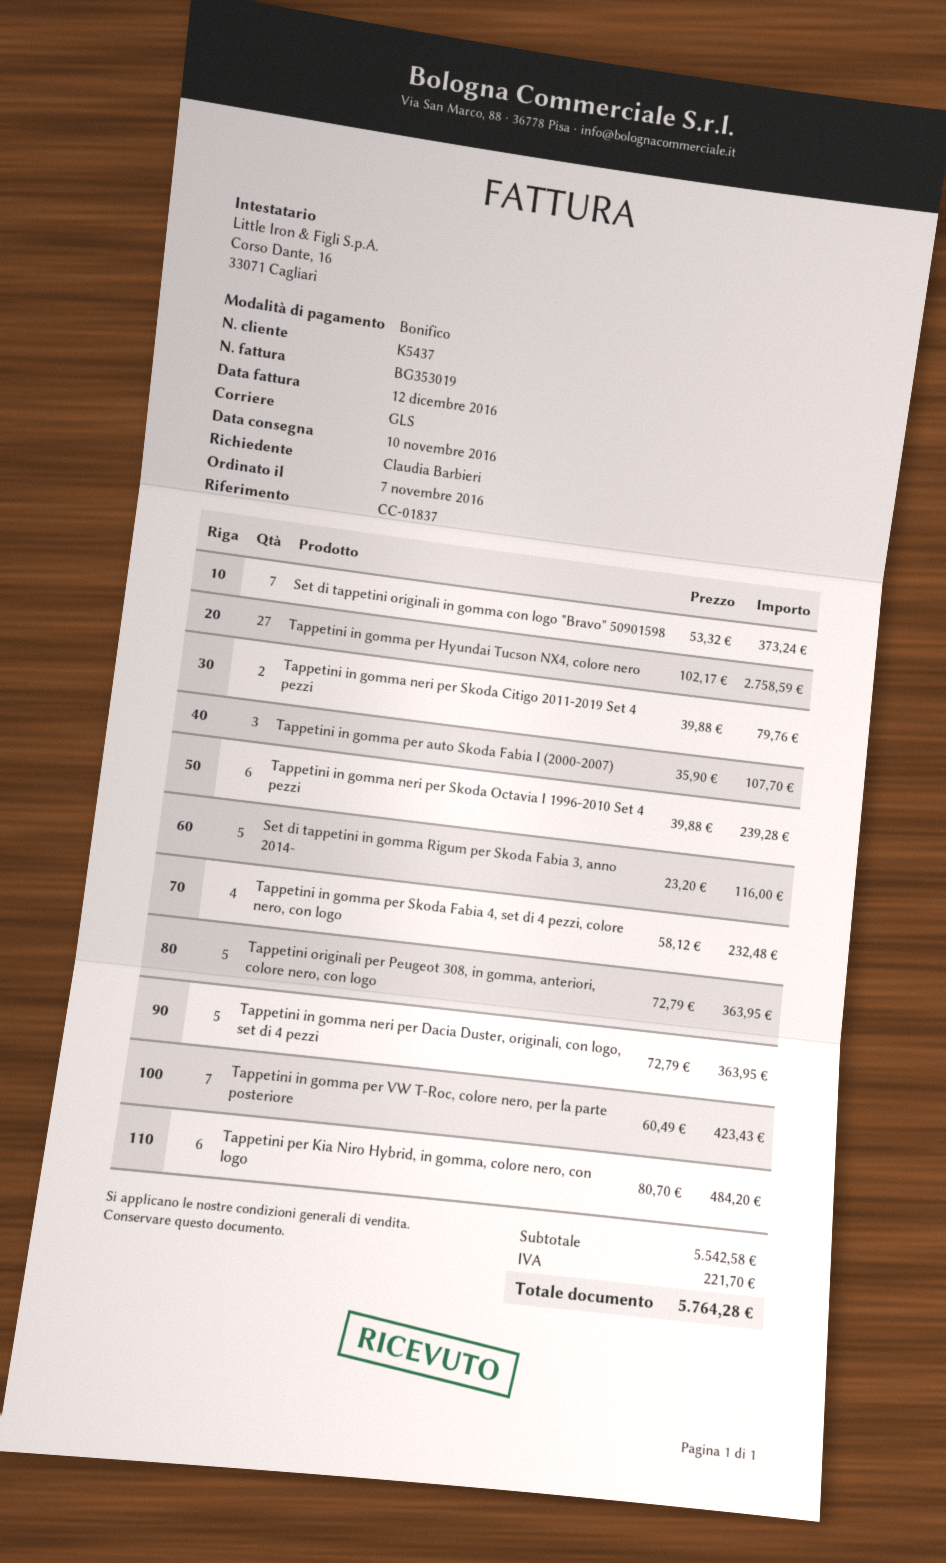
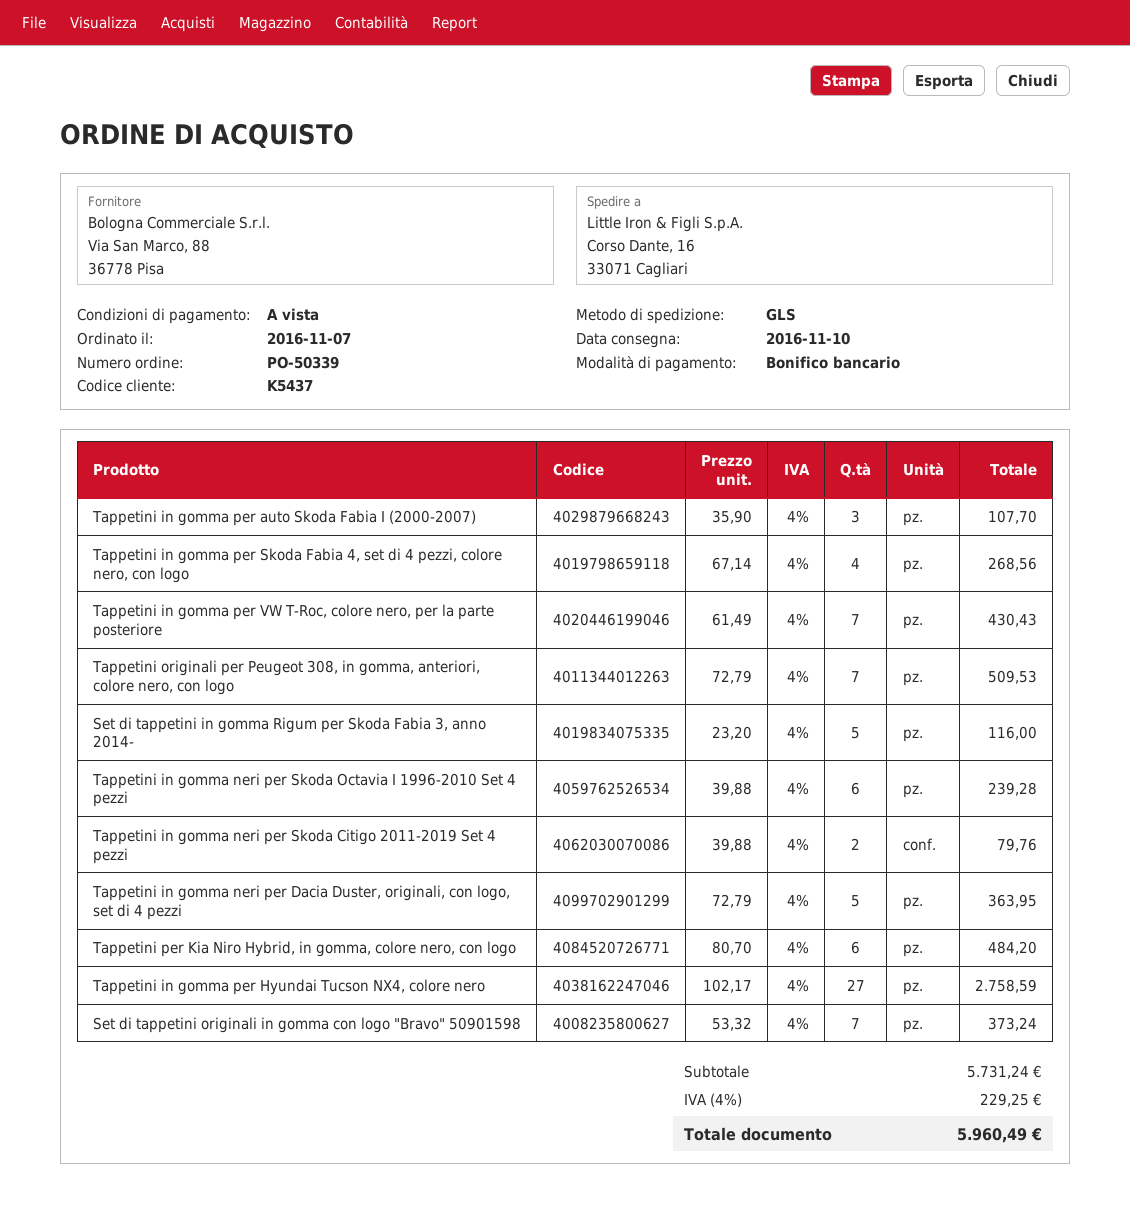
Tappetini in gomma per Skoda Fabia 4, set di 4 pezzi, colore nero, con logo: 4 x 58.12 = 232.48 -> 4 x 67.14 = 268.56
Tappetini originali per Peugeot 308, in gomma, anteriori, colore nero, con logo: 5 x 72.79 = 363.95 -> 7 x 72.79 = 509.53
Tappetini in gomma per VW T-Roc, colore nero, per la parte posteriore: 7 x 60.49 = 423.43 -> 7 x 61.49 = 430.43
subtotal: 5542.58 -> 5731.24
tax: 221.70 -> 229.25
total: 5764.28 -> 5960.49

